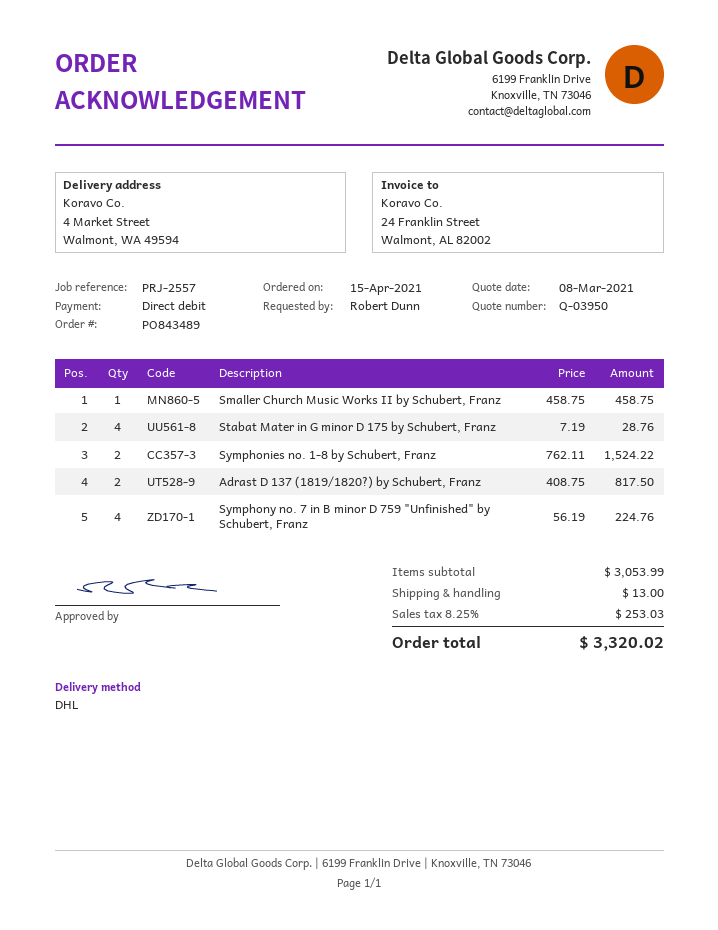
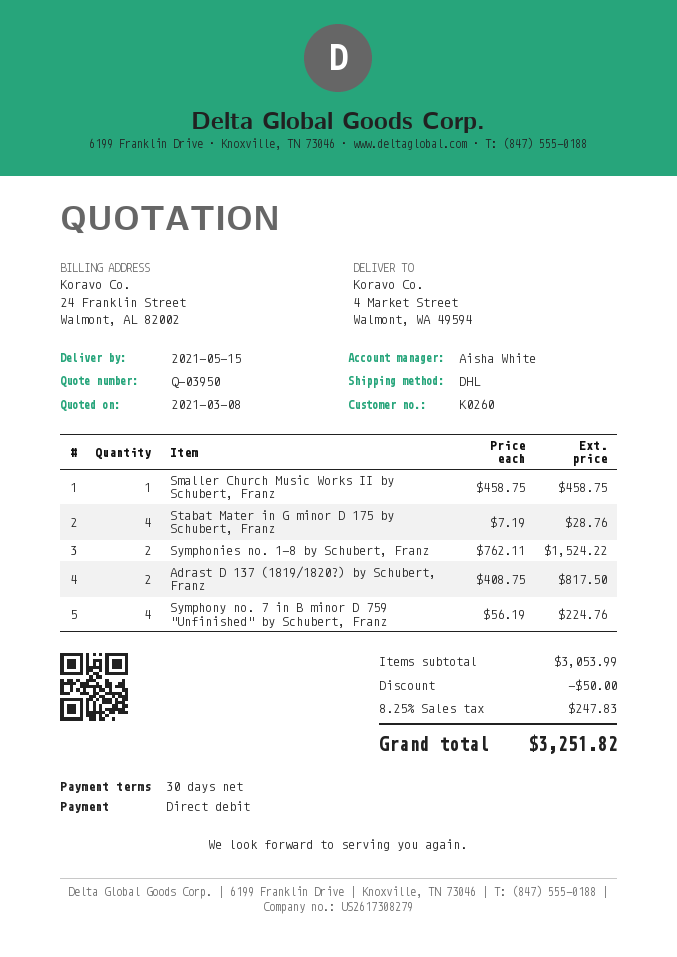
discount: none -> 50.00
shipping: 13.00 -> none
tax: 8.25% = 253.03 -> 8.25% = 247.83
total: 3320.02 -> 3251.82

